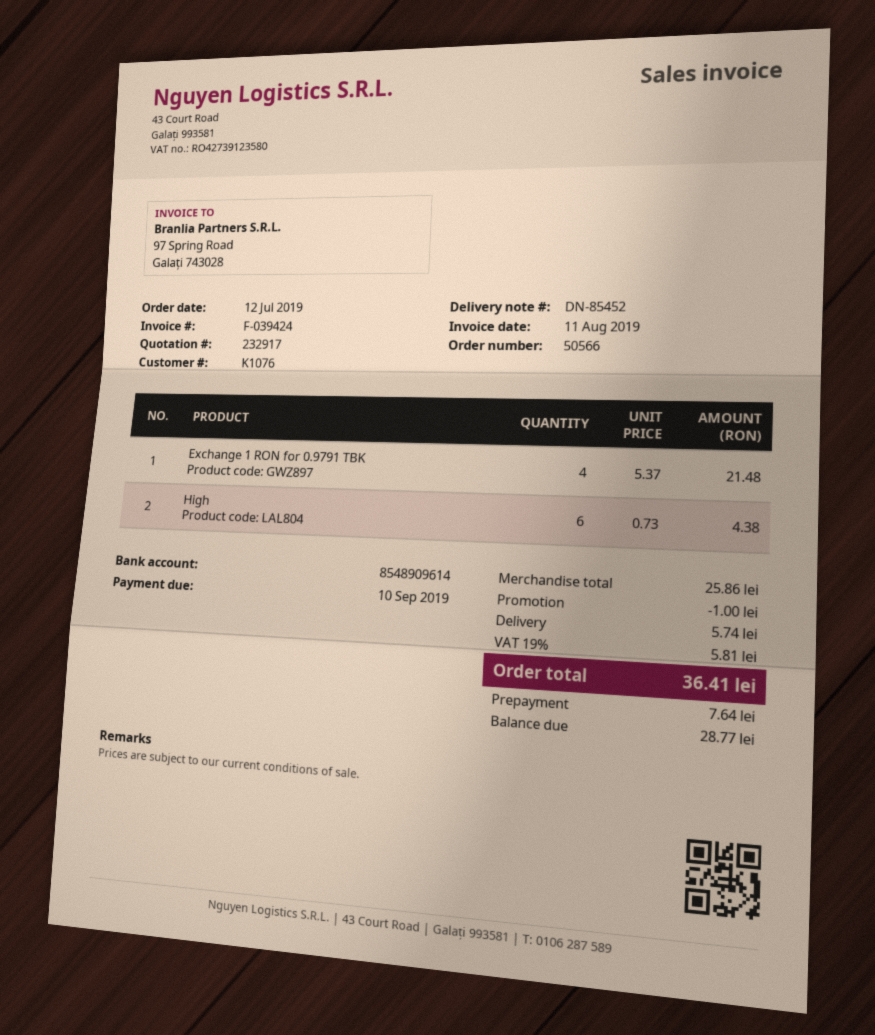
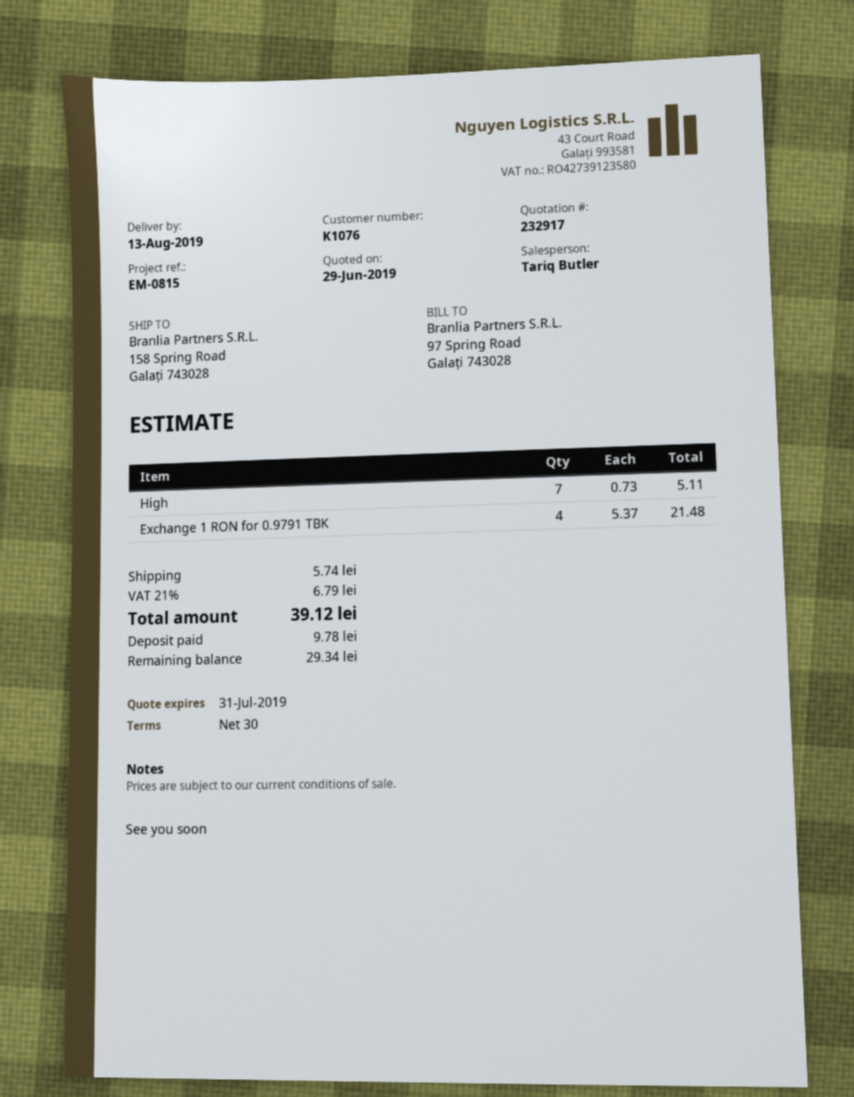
High: 6 x 0.73 = 4.38 -> 7 x 0.73 = 5.11
discount: 1.00 -> none
tax: 19% = 5.81 -> 21% = 6.79
total: 36.41 -> 39.12
deposit: 7.64 -> 9.78
balance: 28.77 -> 29.34

